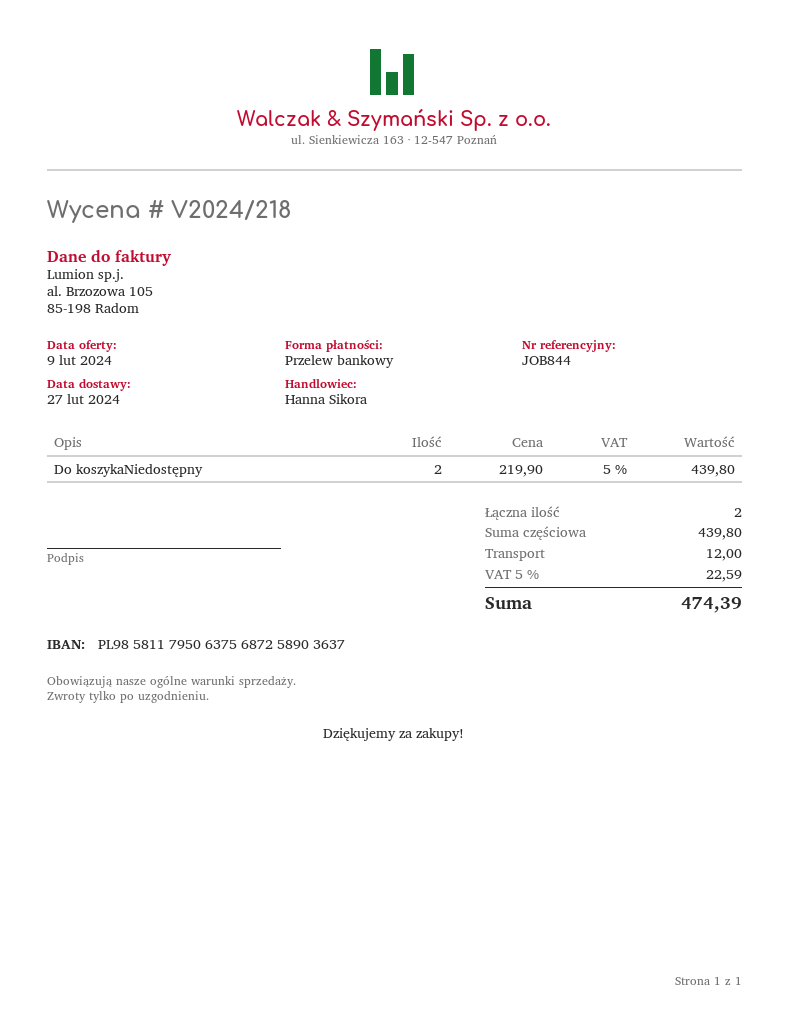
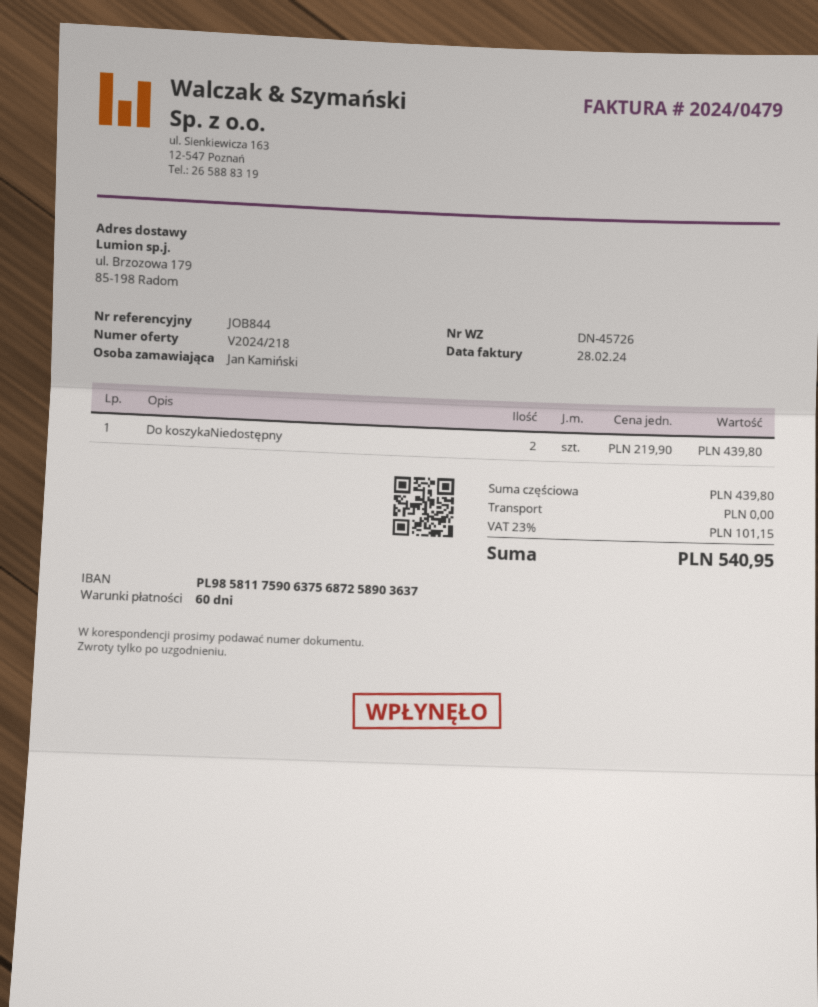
bank account: PL98581179506375687258903637 -> PL98581175906375687258903637
shipping: 12.00 -> 0.00
tax: 5% = 22.59 -> 23% = 101.15
total: 474.39 -> 540.95

